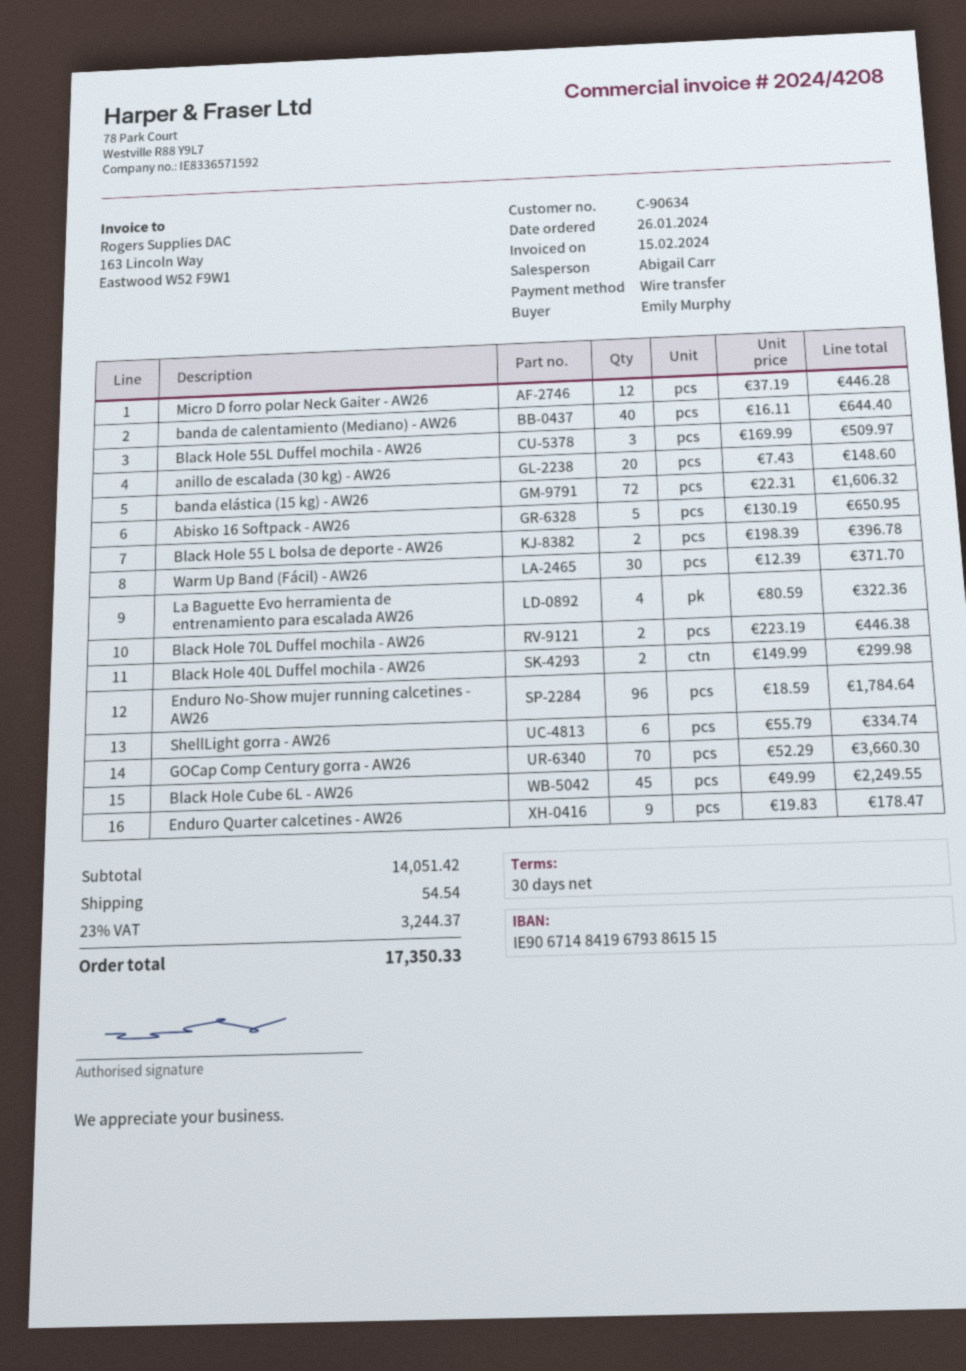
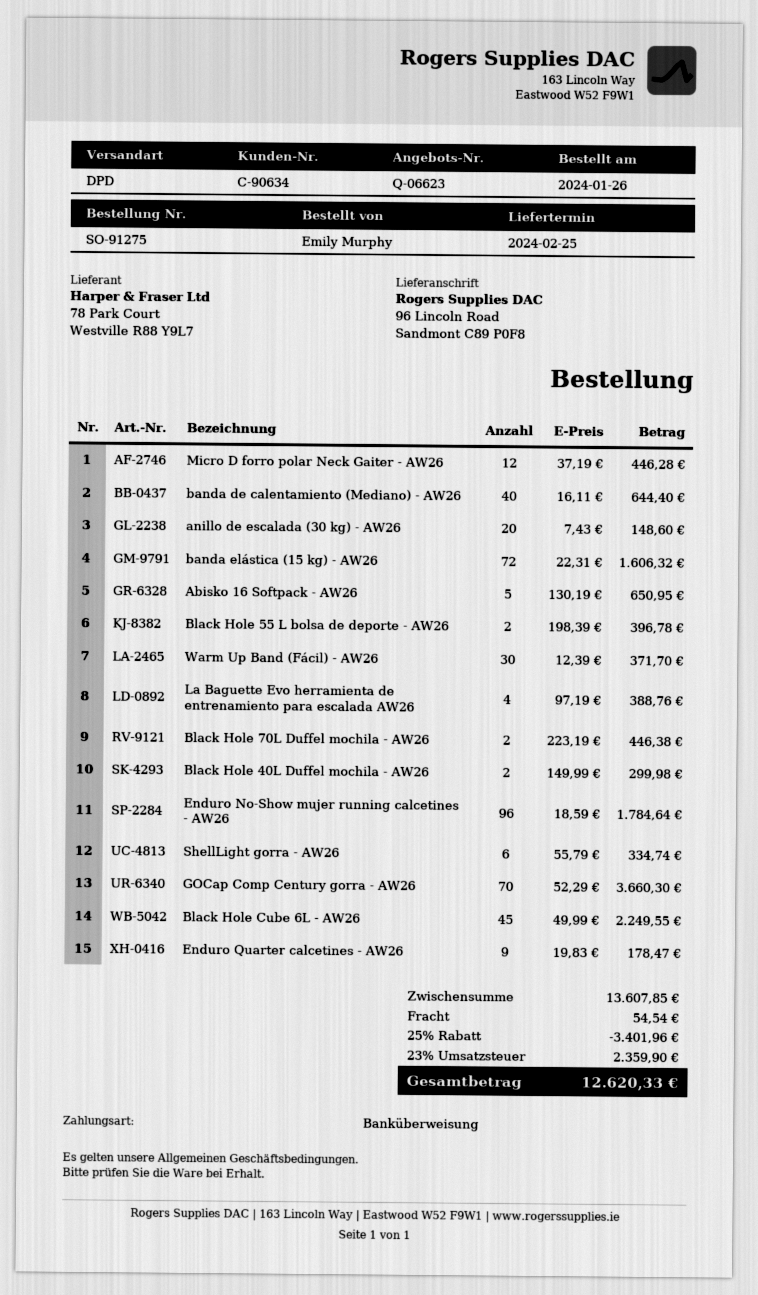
Black Hole 55L Duffel mochila - AW26: 3 x 169.99 = 509.97 -> none
La Baguette Evo herramienta de entrenamiento para escalada AW26: 4 x 80.59 = 322.36 -> 4 x 97.19 = 388.76
subtotal: 14051.42 -> 13607.85
discount: none -> 25% = 3401.96
tax: 23% = 3244.37 -> 23% = 2359.90
total: 17350.33 -> 12620.33

